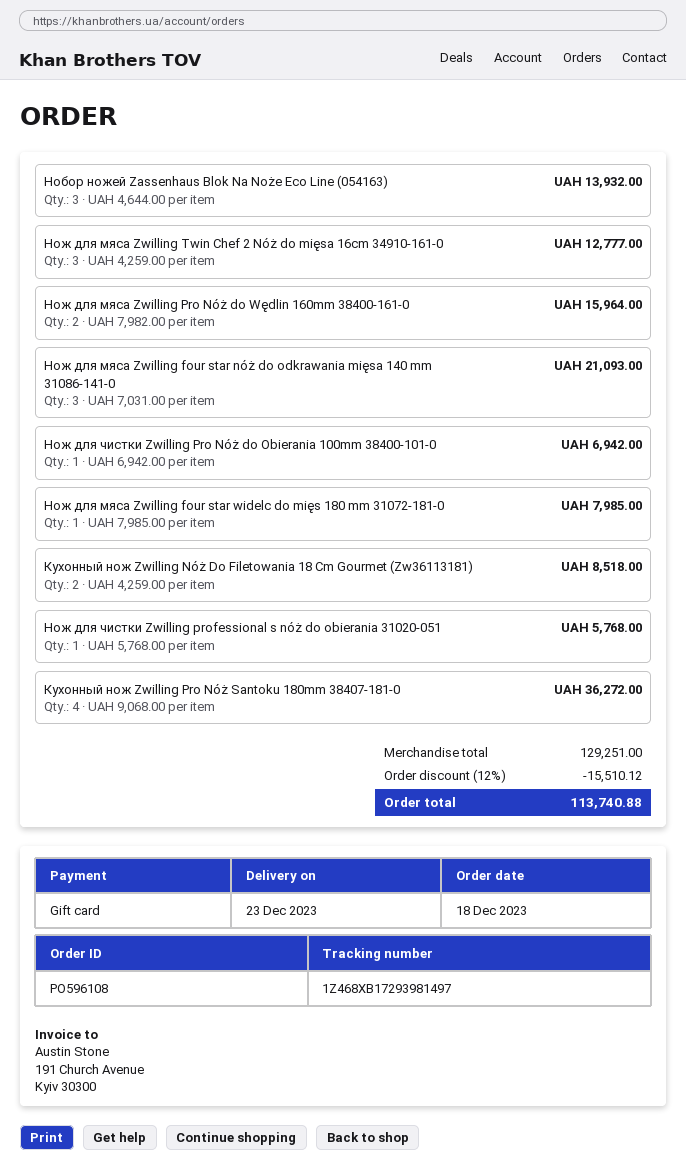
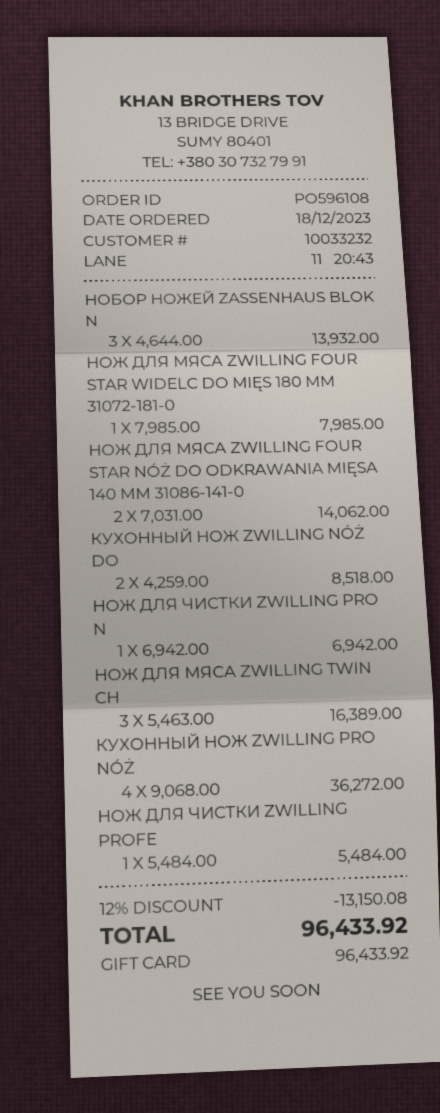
Нож для мяса Zwilling Twin Chef 2 Nóż do mięsa 16cm 34910-161-0: 3 x 4259.00 = 12777.00 -> 3 x 5463.00 = 16389.00
Нож для мяса Zwilling Pro Nóż do Wędlin 160mm 38400-161-0: 2 x 7982.00 = 15964.00 -> none
Нож для мяса Zwilling four star nóż do odkrawania mięsa 140 mm 31086-141-0: 3 x 7031.00 = 21093.00 -> 2 x 7031.00 = 14062.00
Нож для чистки Zwilling professional s nóż do obierania 31020-051: 1 x 5768.00 = 5768.00 -> 1 x 5484.00 = 5484.00
discount: 12% = 15510.12 -> 12% = 13150.08
total: 113740.88 -> 96433.92

